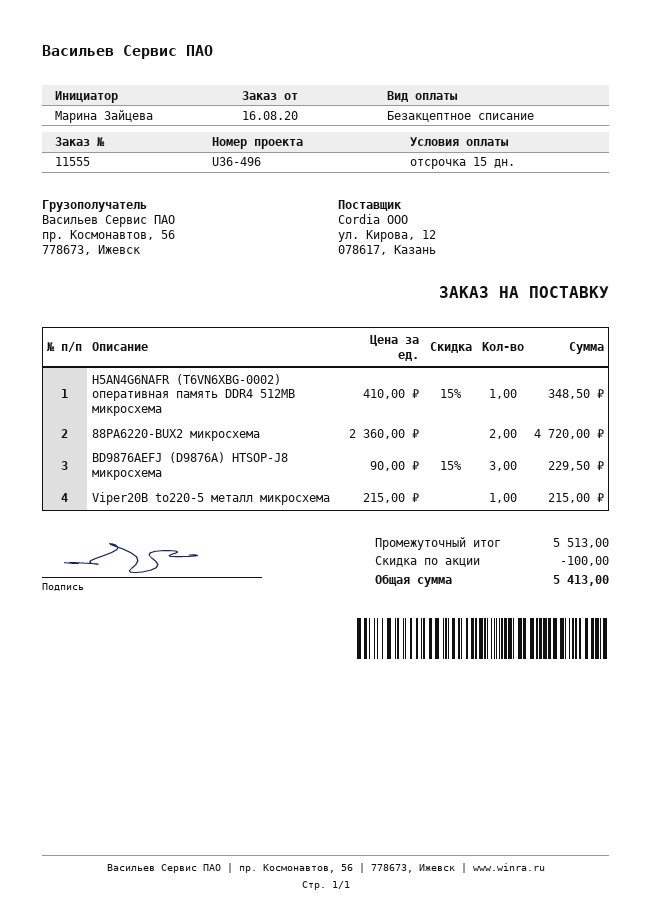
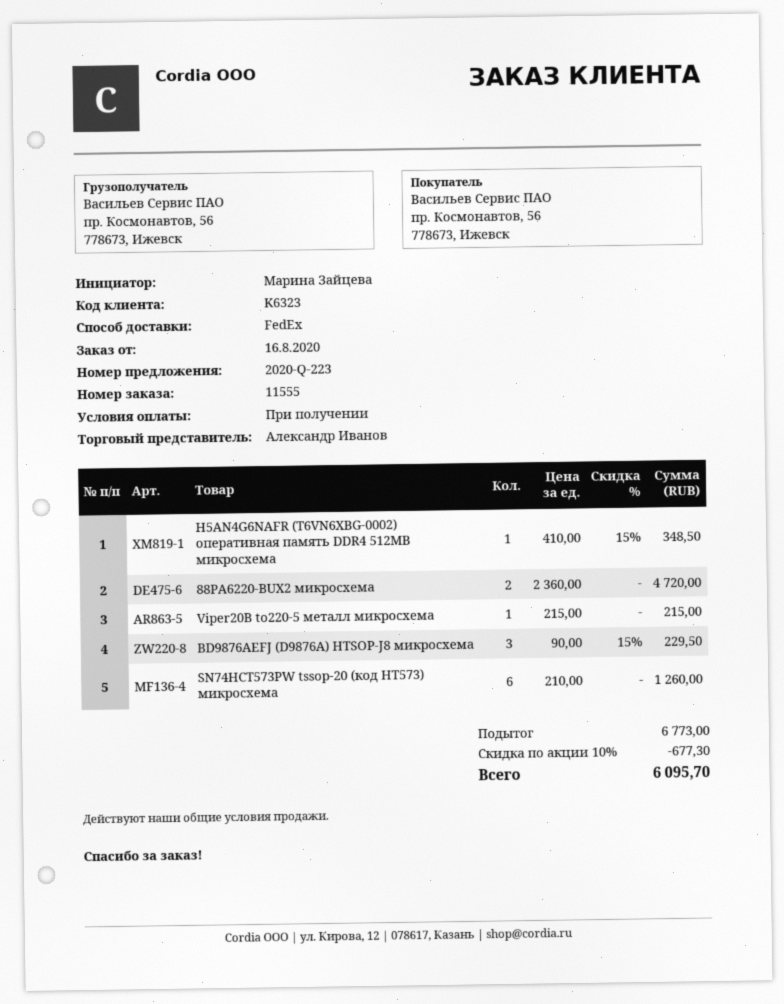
payment terms: 15 days -> on receipt
SN74HCT573PW tssop-20 (код HT573) микросхема: none -> 6 x 210.00 = 1260.00
subtotal: 5513.00 -> 6773.00
discount: 100.00 -> 677.30
total: 5413.00 -> 6095.70

